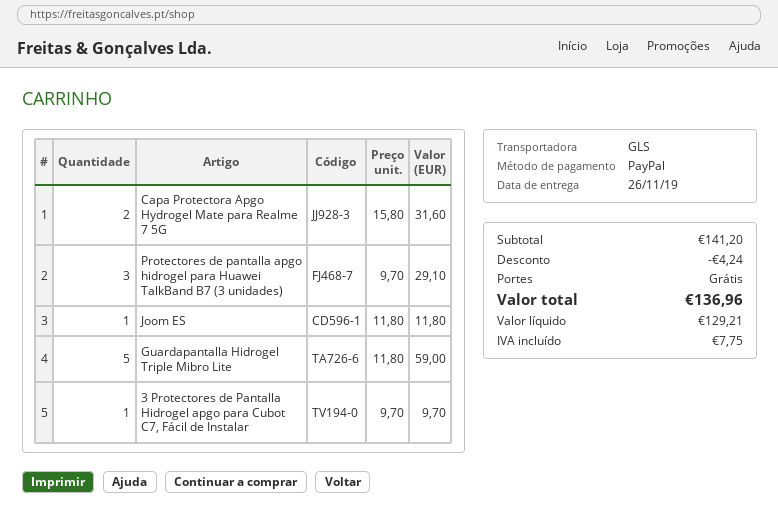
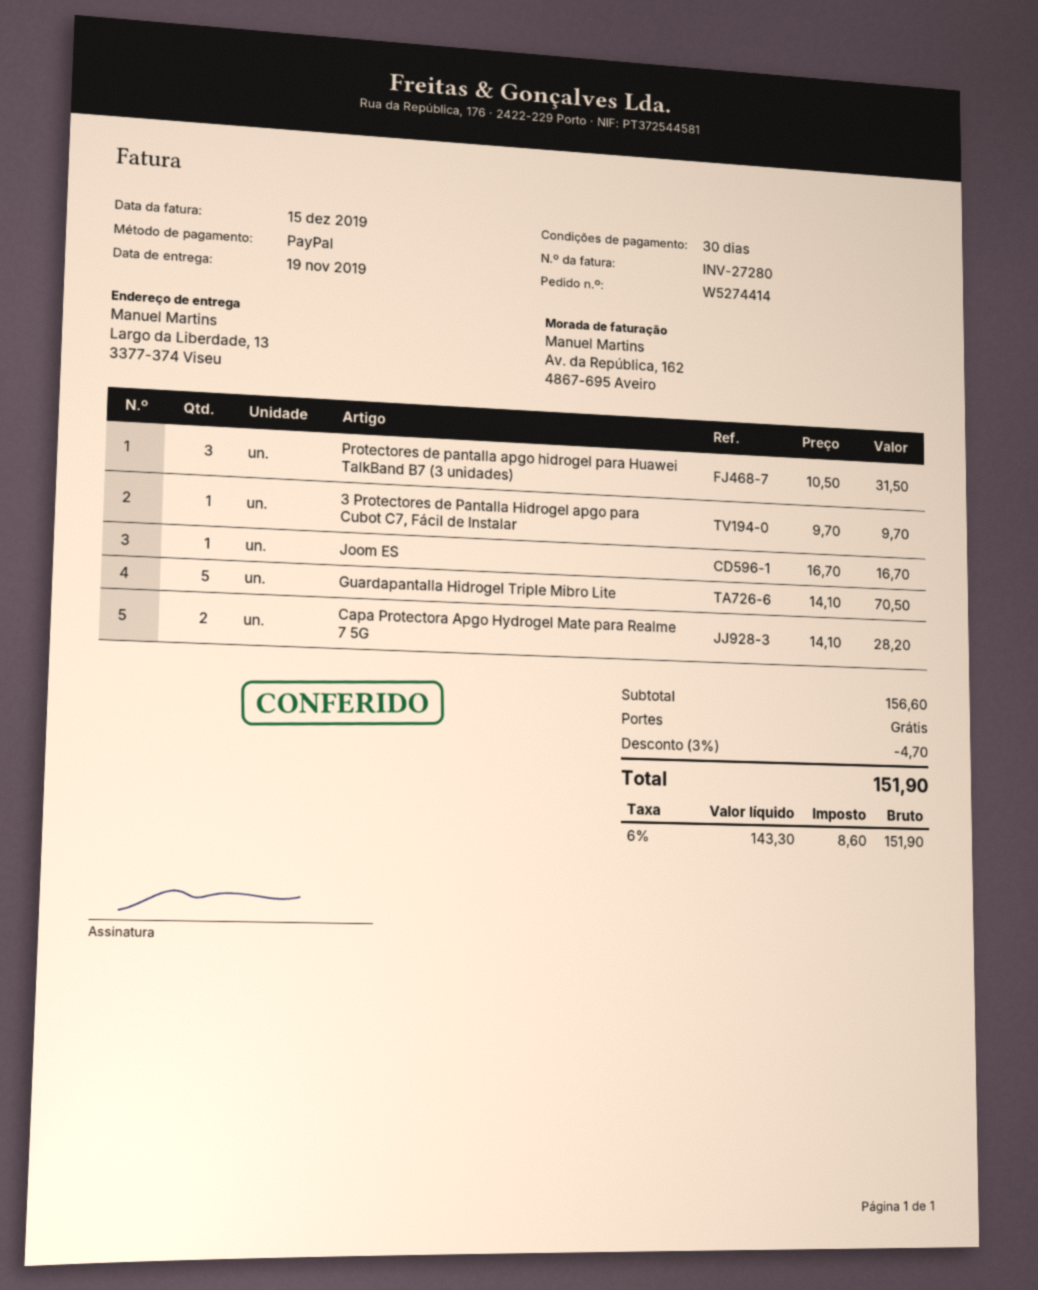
delivery date: 2019-11-26 -> 2019-11-19
Capa Protectora Apgo Hydrogel Mate para Realme 7 5G: 2 x 15.80 = 31.60 -> 2 x 14.10 = 28.20
Protectores de pantalla apgo hidrogel para Huawei TalkBand B7 (3 unidades): 3 x 9.70 = 29.10 -> 3 x 10.50 = 31.50
Joom ES: 1 x 11.80 = 11.80 -> 1 x 16.70 = 16.70
Guardapantalla Hidrogel Triple Mibro Lite: 5 x 11.80 = 59.00 -> 5 x 14.10 = 70.50
subtotal: 141.20 -> 156.60
discount: 4.24 -> 4.70
net: 129.21 -> 143.30
tax: 7.75 -> 8.60
total: 136.96 -> 151.90

